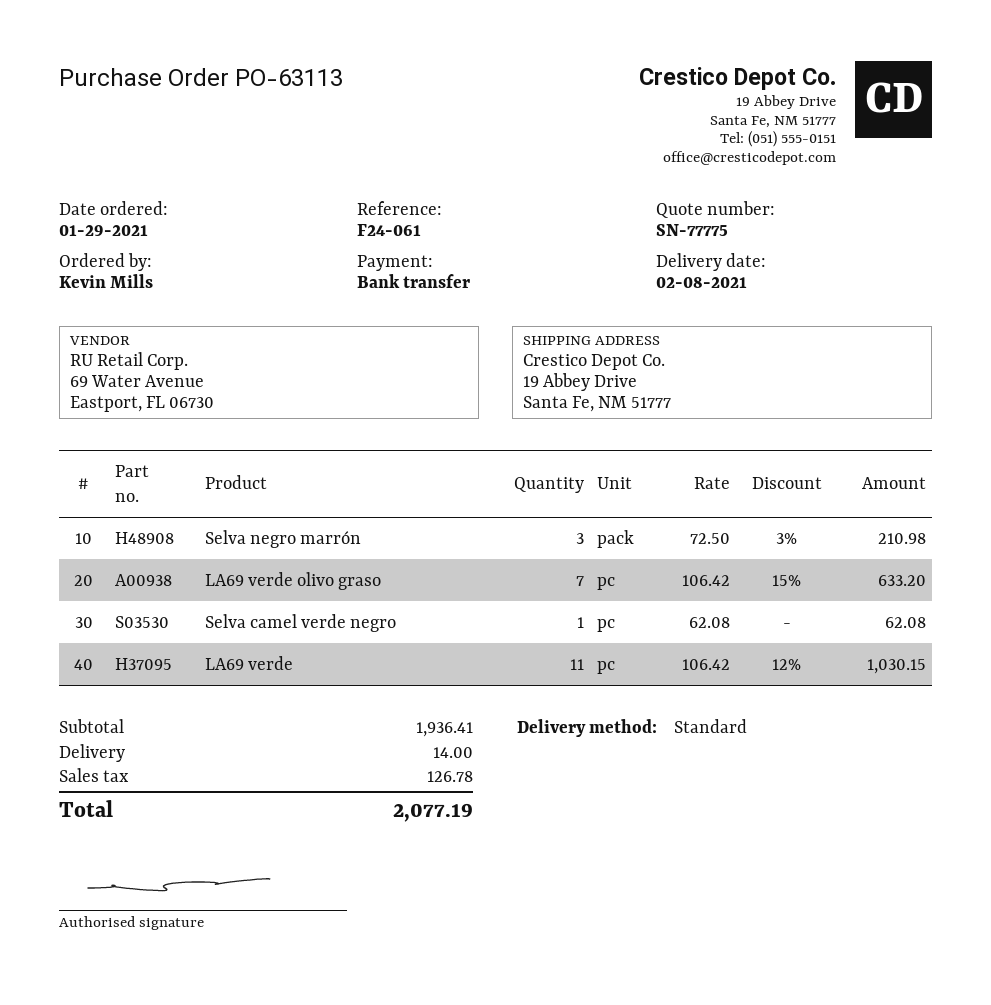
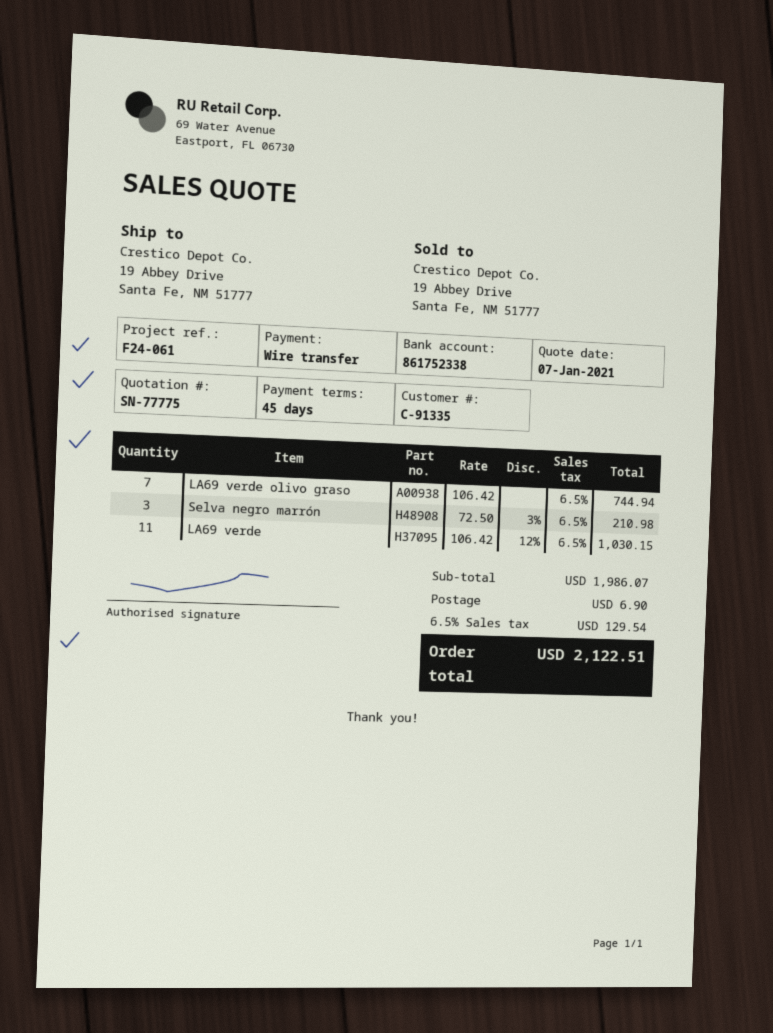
LA69 verde olivo graso: 7 x 106.42 - 15% = 633.20 -> 7 x 106.42 = 744.94
Selva camel verde negro: 1 x 62.08 = 62.08 -> none
subtotal: 1936.41 -> 1986.07
shipping: 14.00 -> 6.90
tax: 126.78 -> 129.54
total: 2077.19 -> 2122.51

